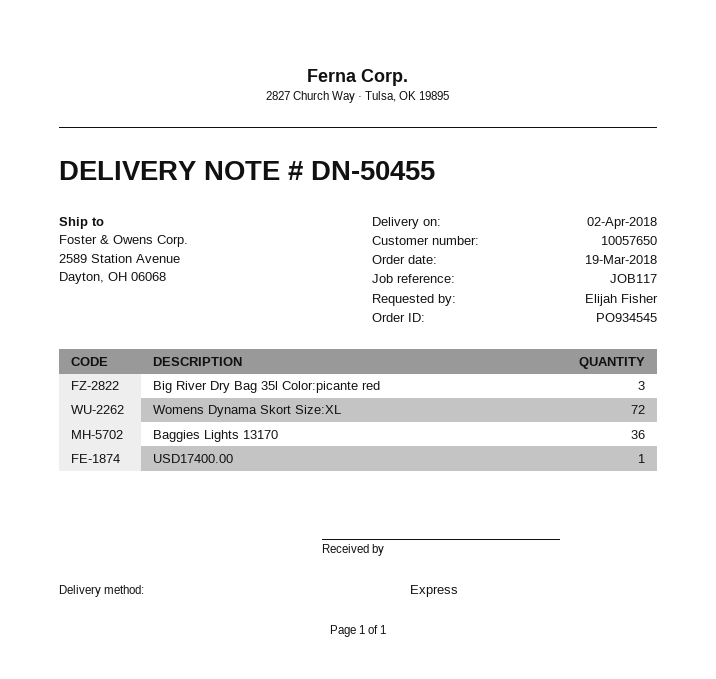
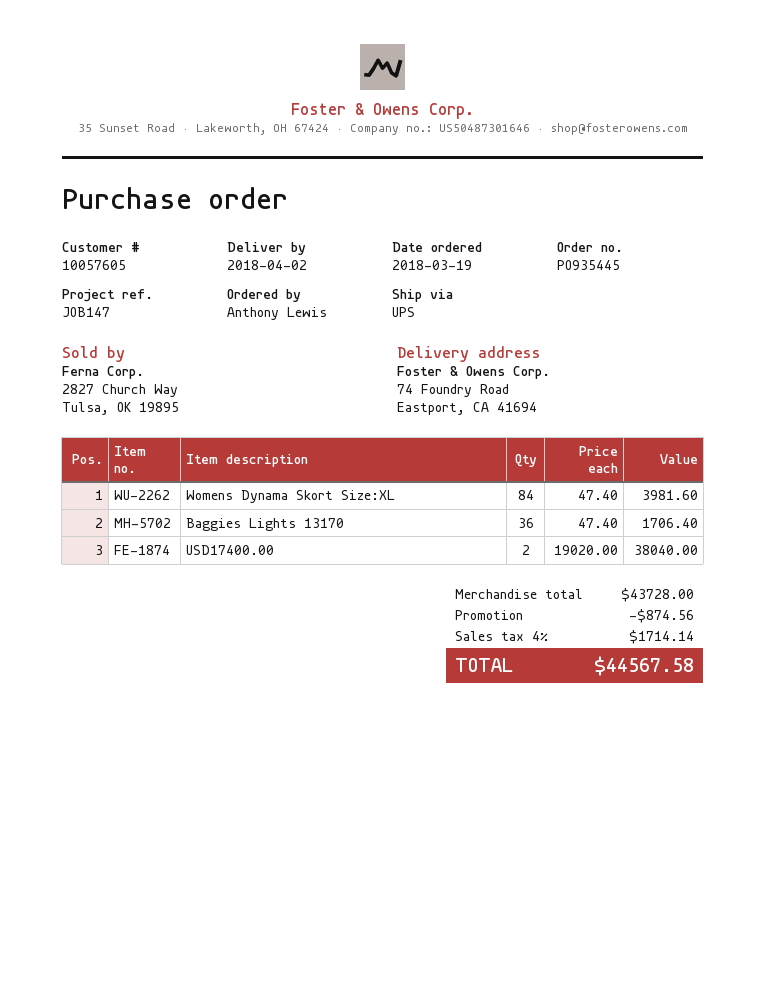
order number: PO934545 -> PO935445
customer number: 10057650 -> 10057605
reference: JOB117 -> JOB147
ordered by: Elijah Fisher -> Anthony Lewis
shipping method: express -> UPS
ship to: 2589 Station Avenue, Dayton, OH 06068 -> 74 Foundry Road, Eastport, CA 41694
Big River Dry Bag 35l Color:picante red: 3 -> none
Womens Dynama Skort Size:XL: 72 -> 84
USD17400.00: 1 -> 2

